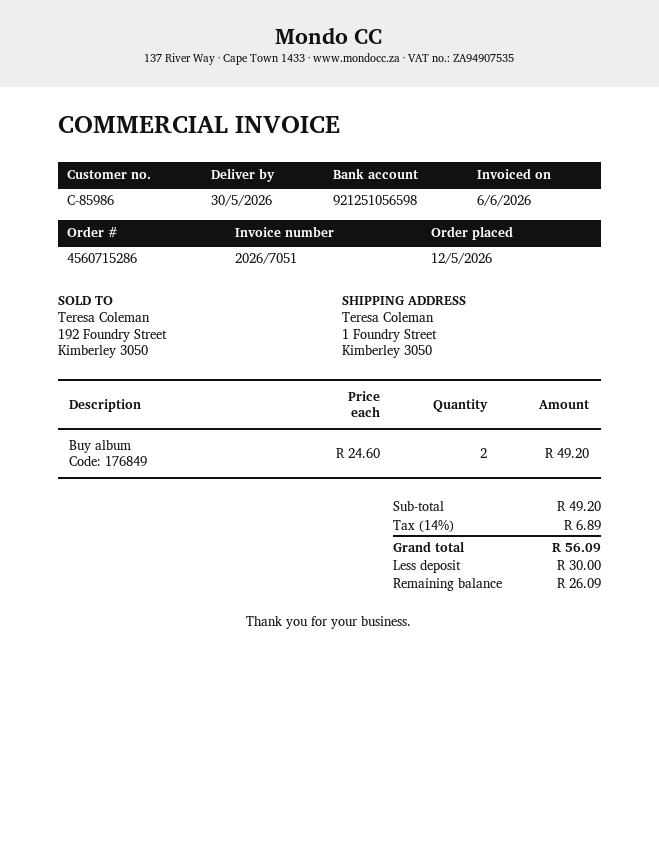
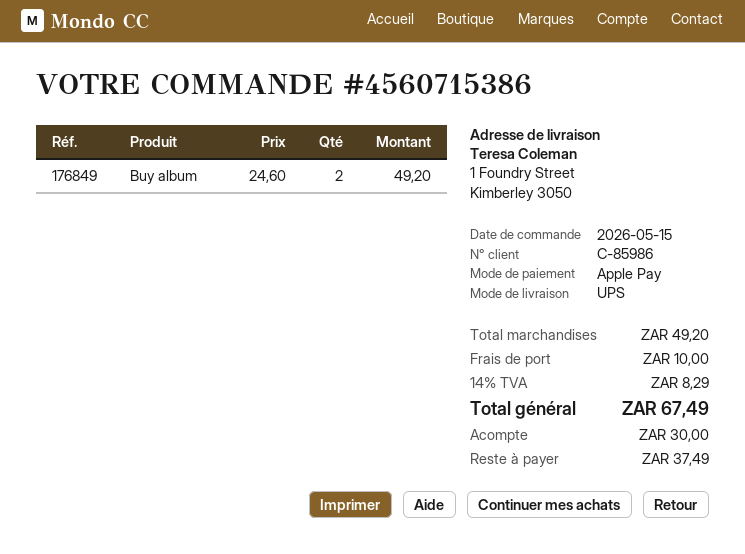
order number: 4560715286 -> 4560715386
order date: 2026-05-12 -> 2026-05-15
shipping: none -> 10.00
tax: 14% = 6.89 -> 14% = 8.29
total: 56.09 -> 67.49
balance: 26.09 -> 37.49

